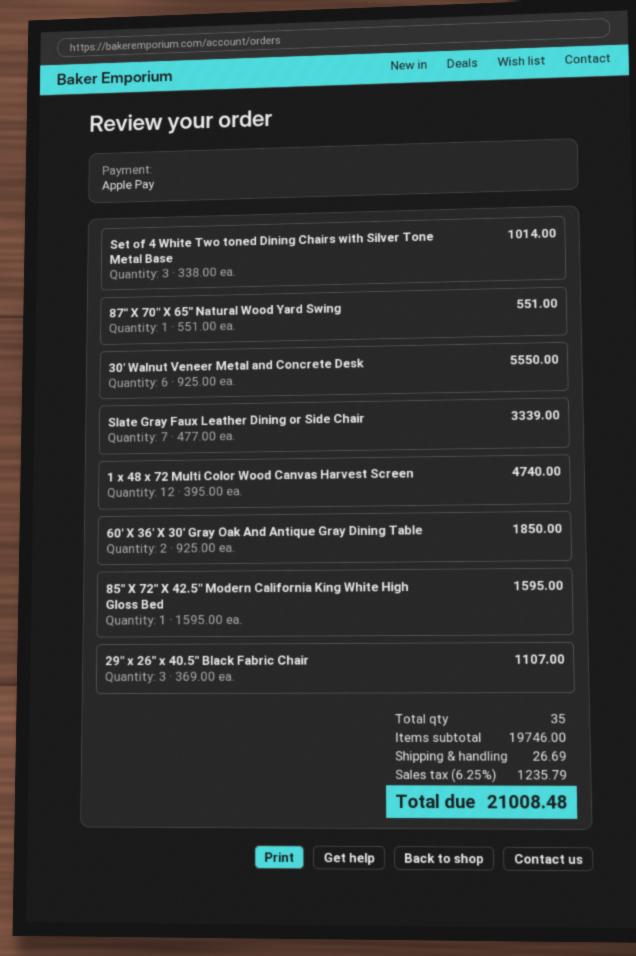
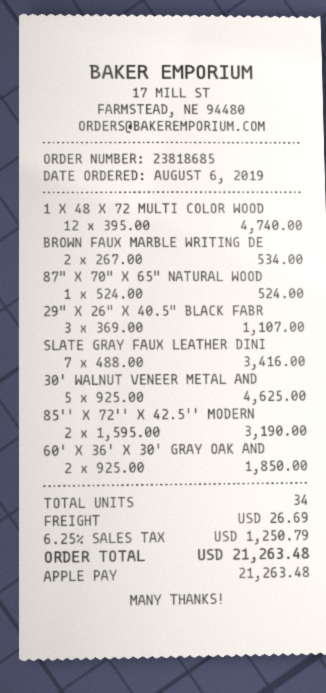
Set of 4 White Two toned Dining Chairs with Silver Tone Metal Base: 3 x 338.00 = 1014.00 -> none
87" X 70" X 65" Natural Wood Yard Swing: 1 x 551.00 = 551.00 -> 1 x 524.00 = 524.00
30' Walnut Veneer Metal and Concrete Desk: 6 x 925.00 = 5550.00 -> 5 x 925.00 = 4625.00
Slate Gray Faux Leather Dining or Side Chair: 7 x 477.00 = 3339.00 -> 7 x 488.00 = 3416.00
85'' X 72'' X 42.5'' Modern California King White High Gloss Bed: 1 x 1595.00 = 1595.00 -> 2 x 1595.00 = 3190.00
BROWN FAUX MARBLE WRITING DE: none -> 2 x 267.00 = 534.00
total quantity: 35 -> 34
tax: 6.25% = 1235.79 -> 6.25% = 1250.79
total: 21008.48 -> 21263.48

